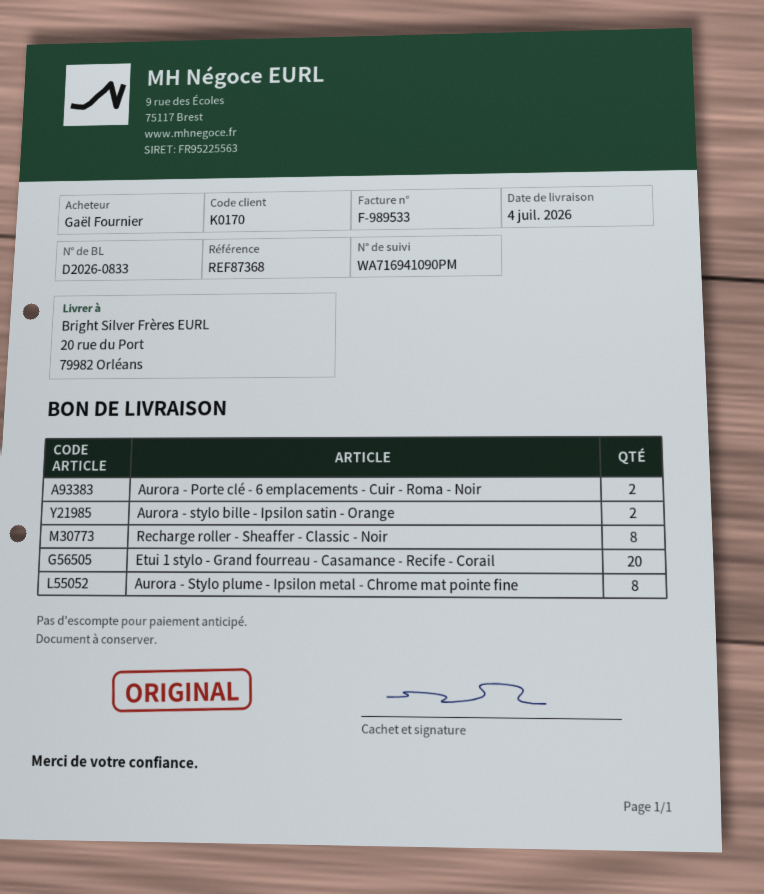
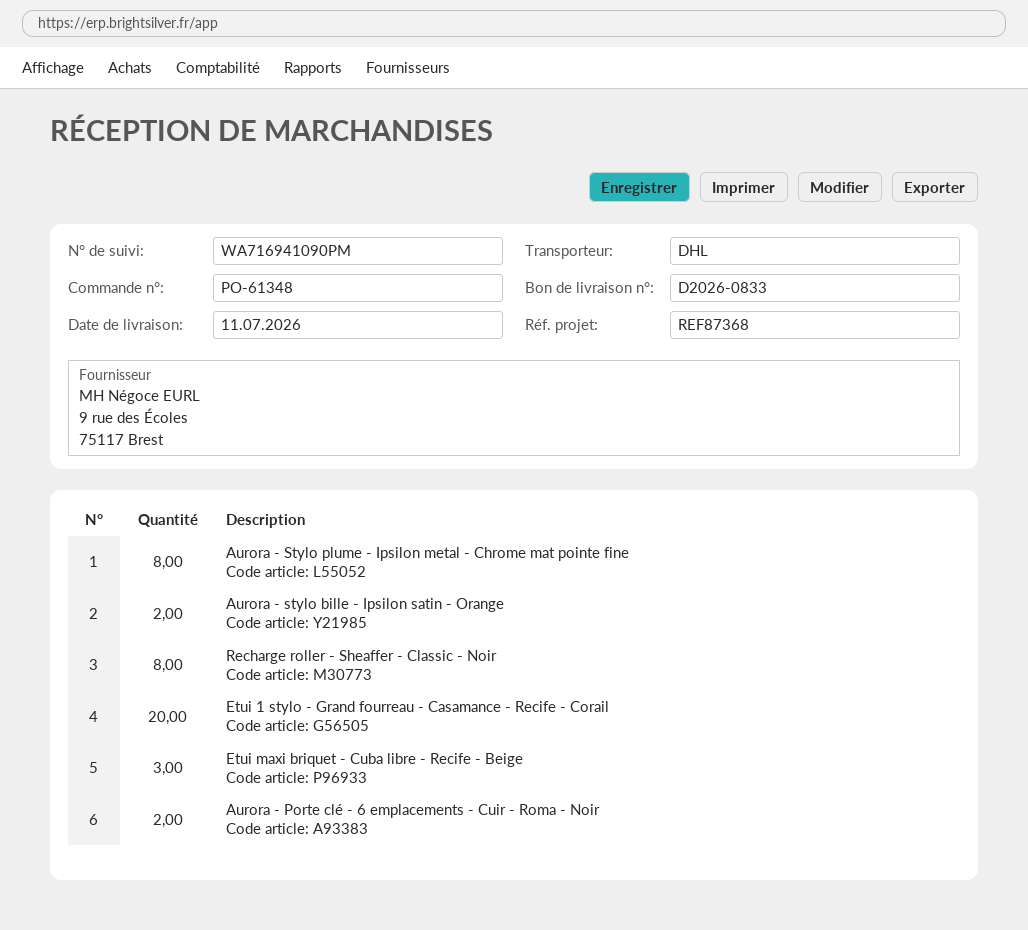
delivery date: 2026-07-04 -> 2026-07-11
Etui maxi briquet - Cuba libre - Recife - Beige: none -> 3

